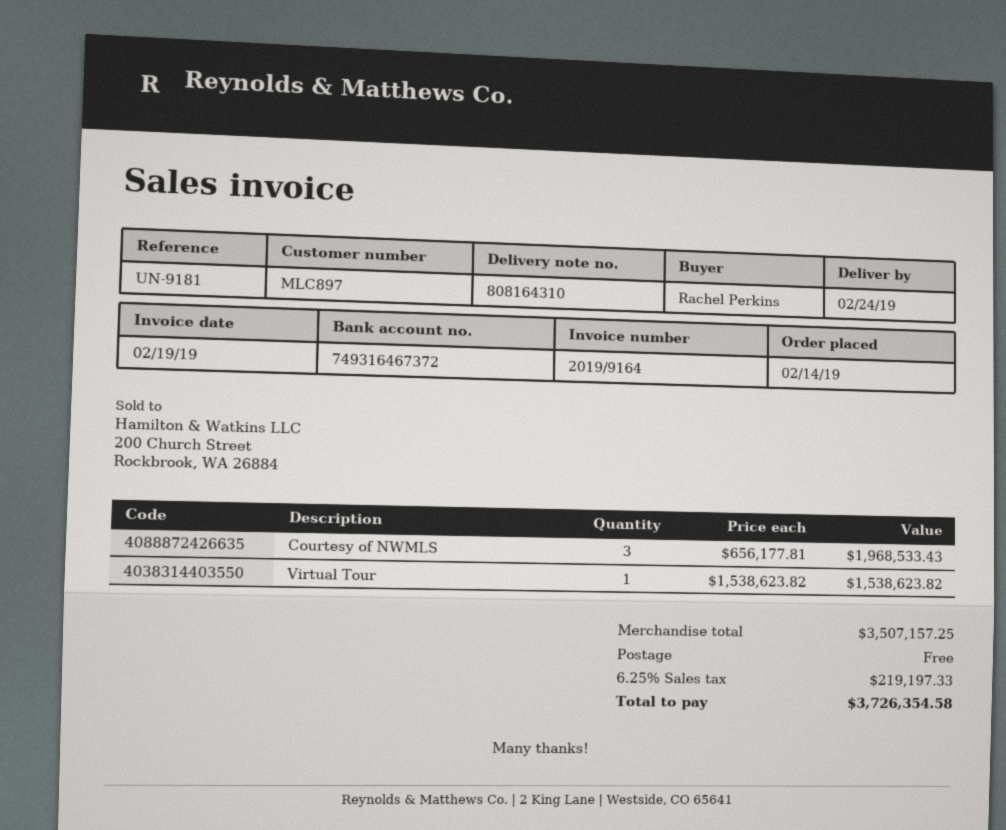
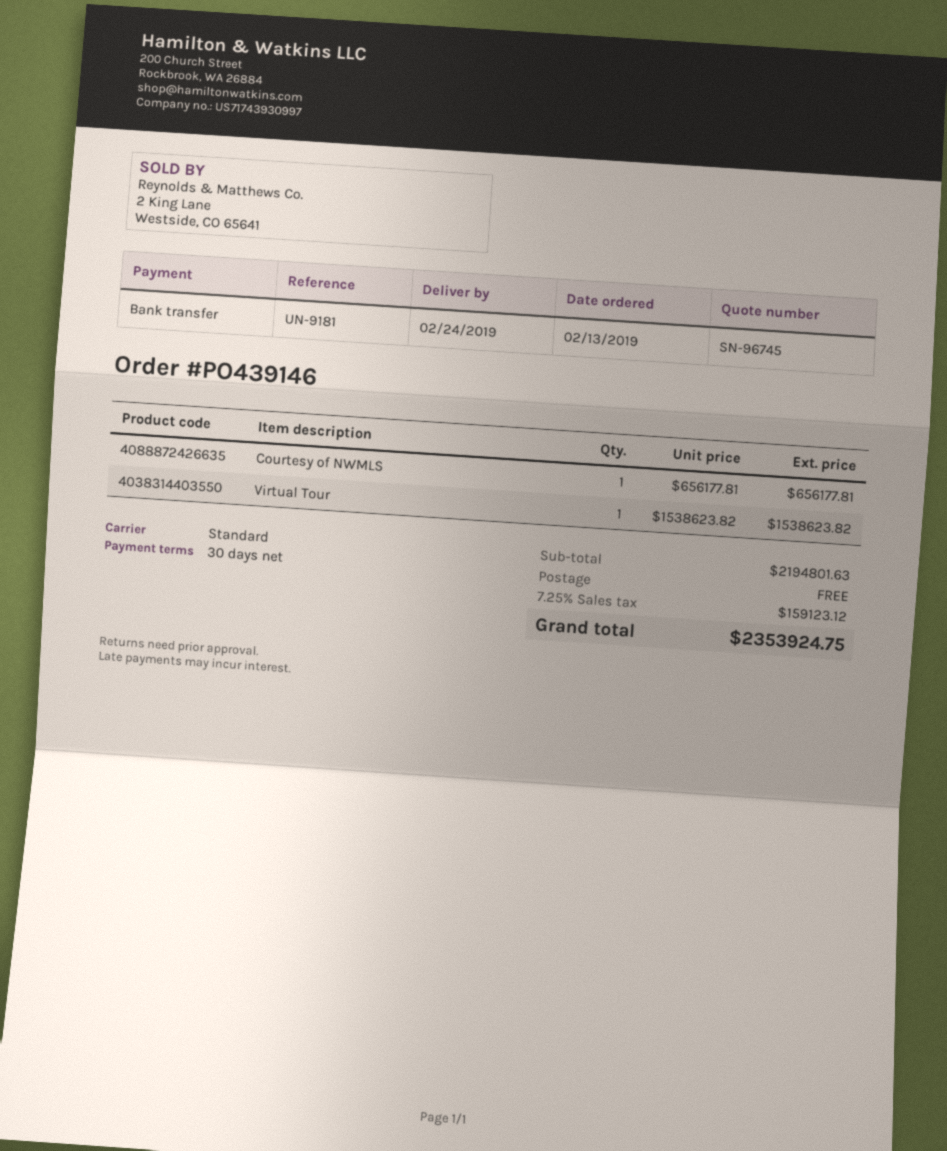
order date: 2019-02-14 -> 2019-02-13
Courtesy of NWMLS: 3 x 656177.81 = 1968533.43 -> 1 x 656177.81 = 656177.81
subtotal: 3507157.25 -> 2194801.63
tax: 6.25% = 219197.33 -> 7.25% = 159123.12
total: 3726354.58 -> 2353924.75

